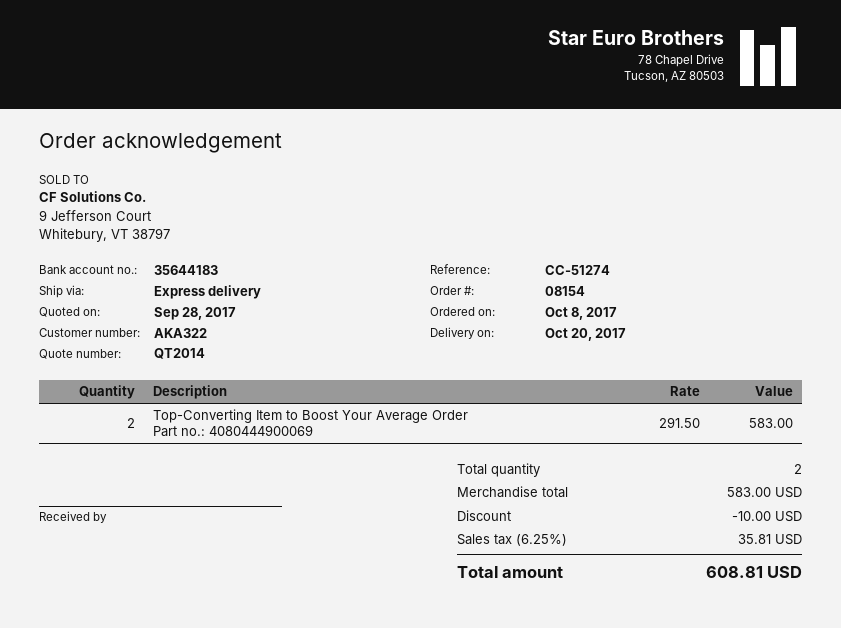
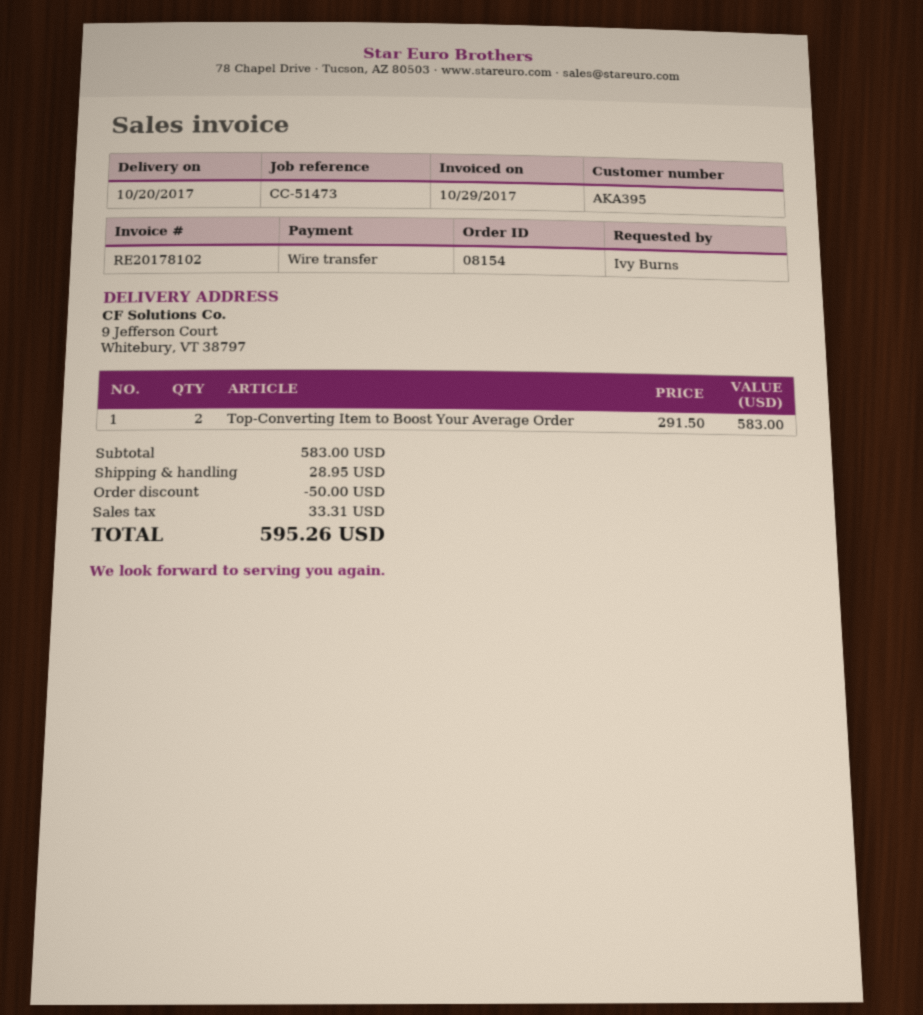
customer number: AKA322 -> AKA395
reference: CC-51274 -> CC-51473
discount: 10.00 -> 50.00
shipping: none -> 28.95
tax: 35.81 -> 33.31
total: 608.81 -> 595.26

